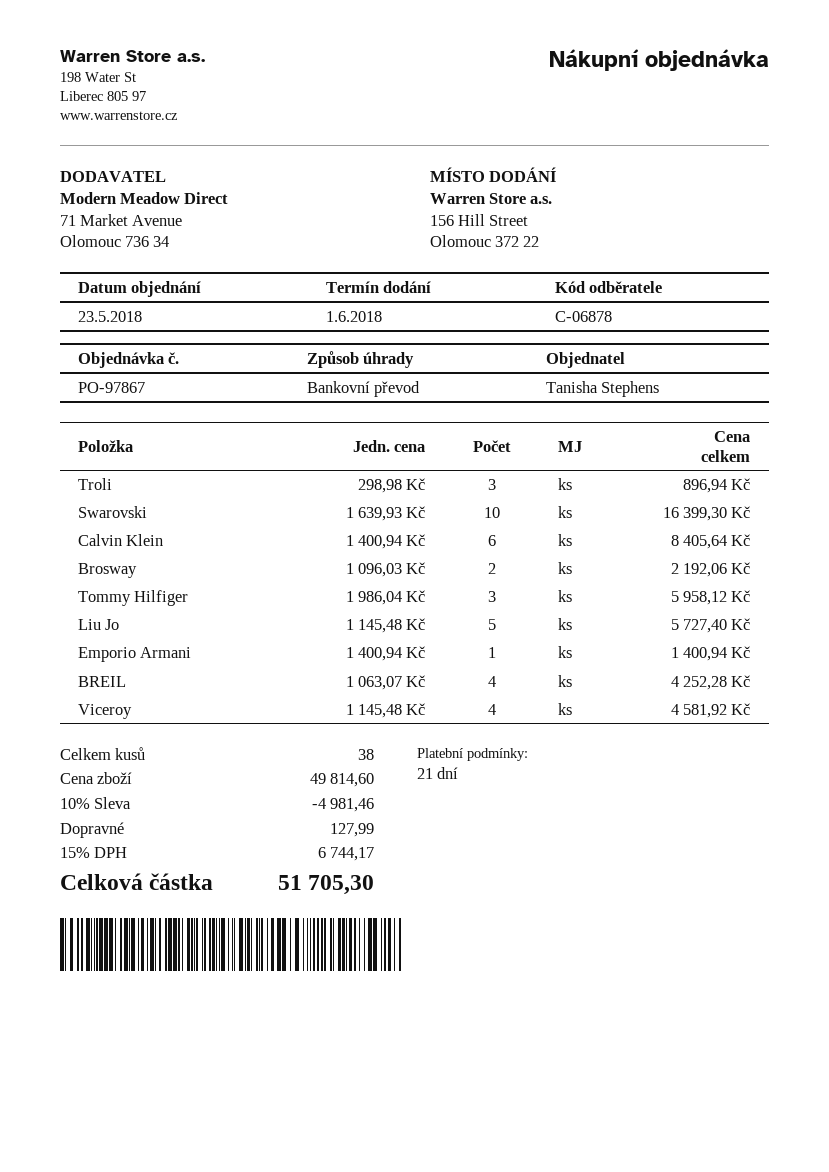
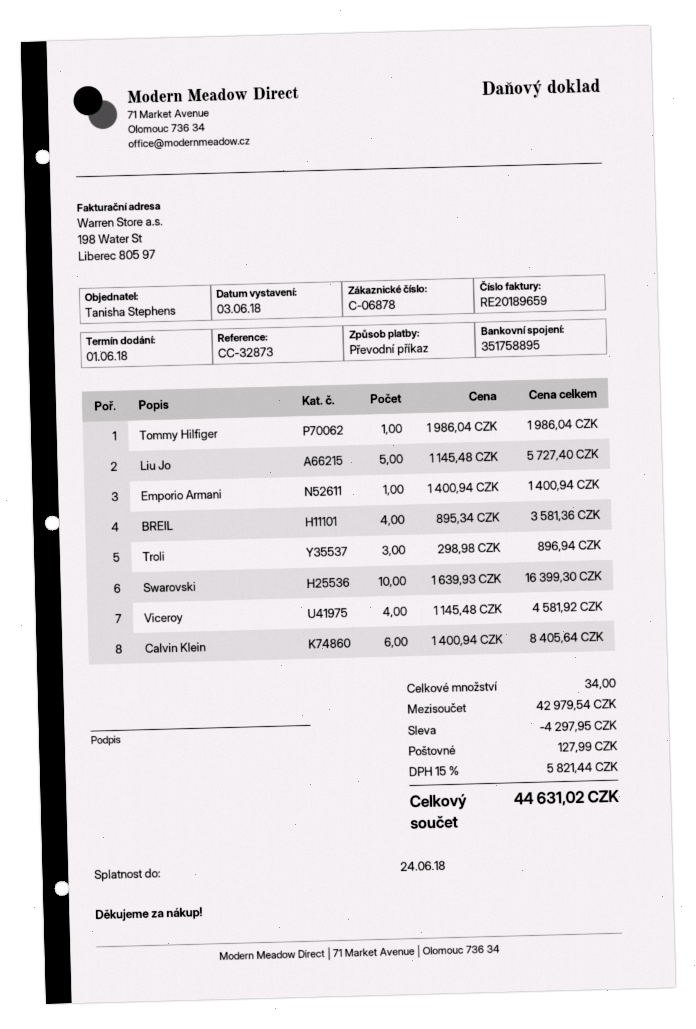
Brosway: 2 x 1096.03 = 2192.06 -> none
Tommy Hilfiger: 3 x 1986.04 = 5958.12 -> 1 x 1986.04 = 1986.04
BREIL: 4 x 1063.07 = 4252.28 -> 4 x 895.34 = 3581.36
total quantity: 38 -> 34
subtotal: 49814.60 -> 42979.54
discount: 4981.46 -> 4297.95
tax: 15% = 6744.17 -> 15% = 5821.44
total: 51705.30 -> 44631.02

